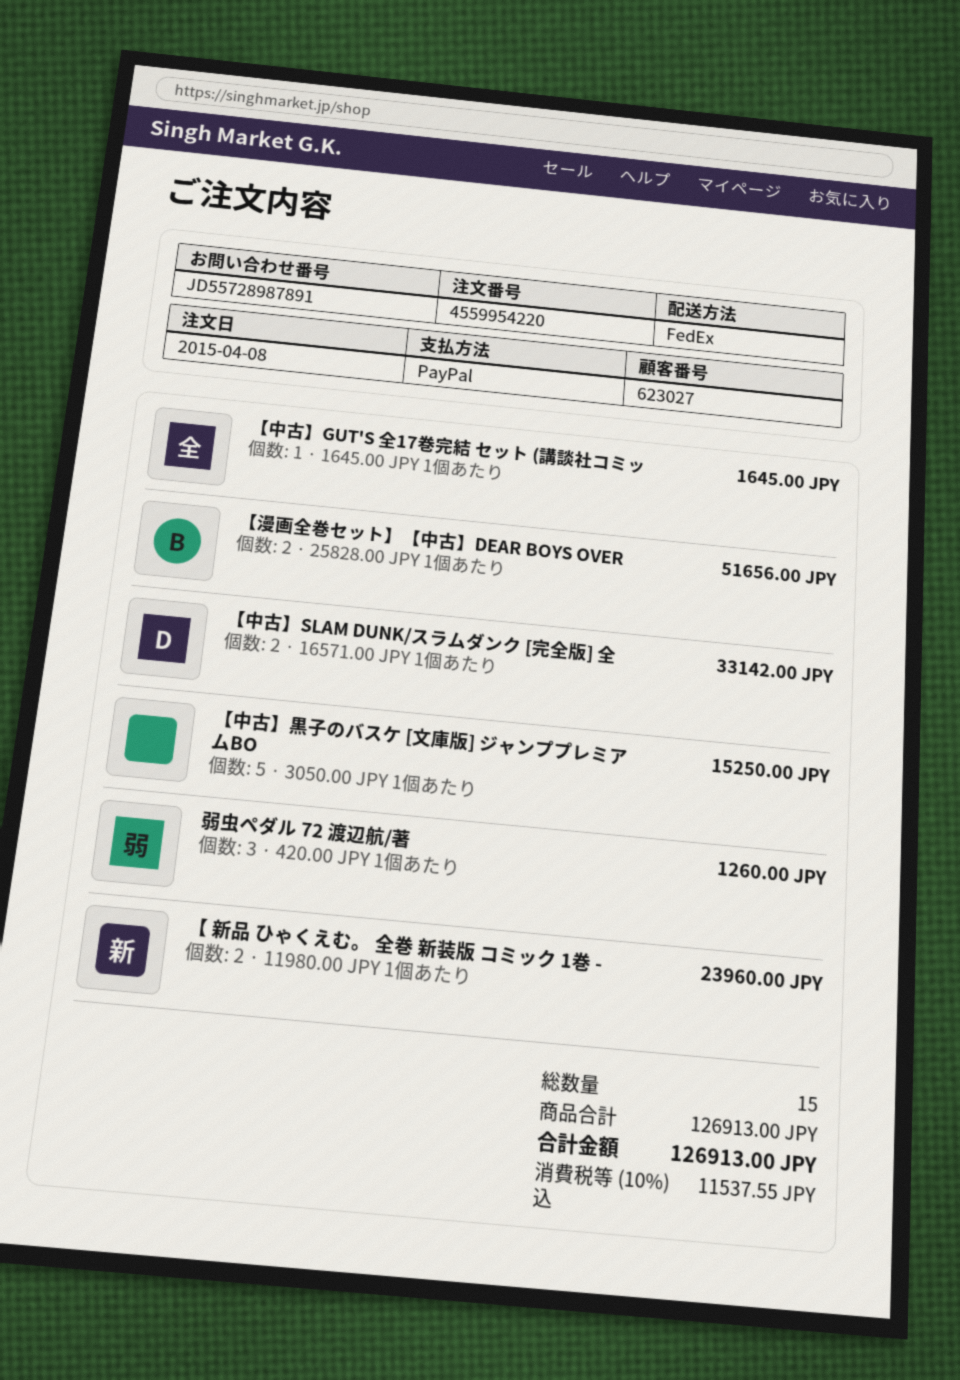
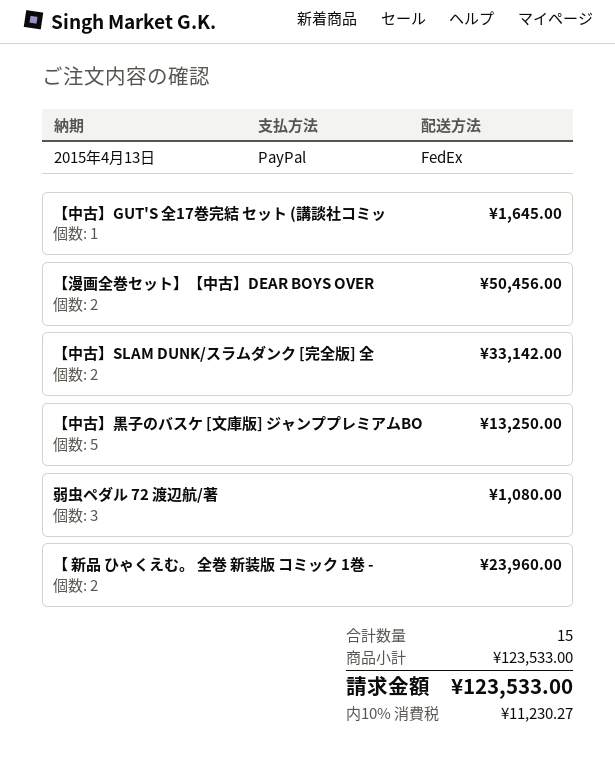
【漫画全巻セット】【中古】DEAR BOYS OVER: 2 for 51656.00 -> 2 for 50456.00
【中古】黒子のバスケ [文庫版] ジャンププレミアムBO: 5 for 15250.00 -> 5 for 13250.00
弱虫ペダル 72 渡辺航/著: 3 for 1260.00 -> 3 for 1080.00
subtotal: 126913.00 -> 123533.00
tax: 10% = 11537.55 -> 10% = 11230.27
total: 126913.00 -> 123533.00

